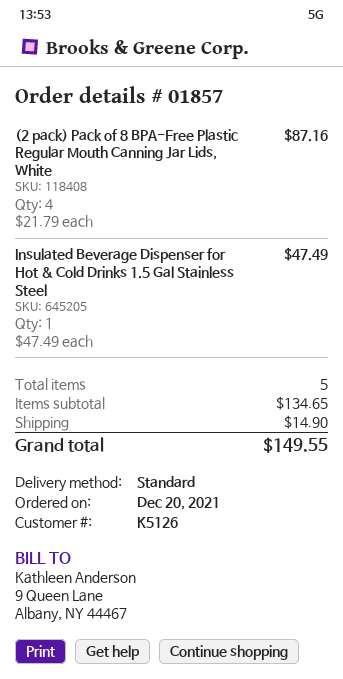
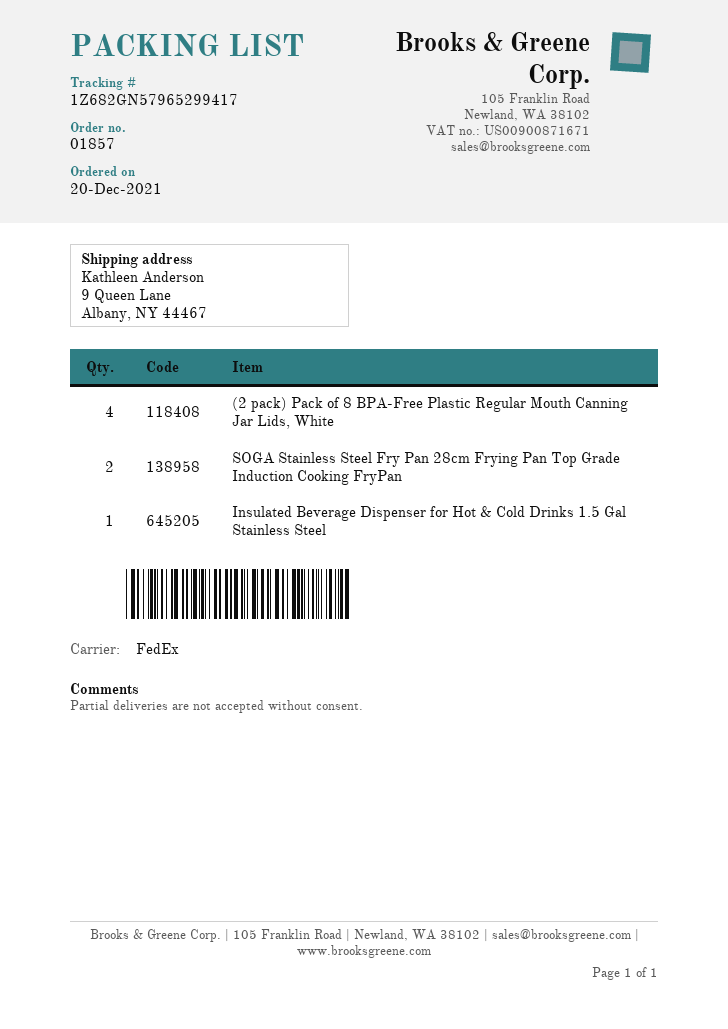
shipping method: standard -> FedEx
SOGA Stainless Steel Fry Pan 28cm Frying Pan Top Grade Induction Cooking FryPan: none -> 2

